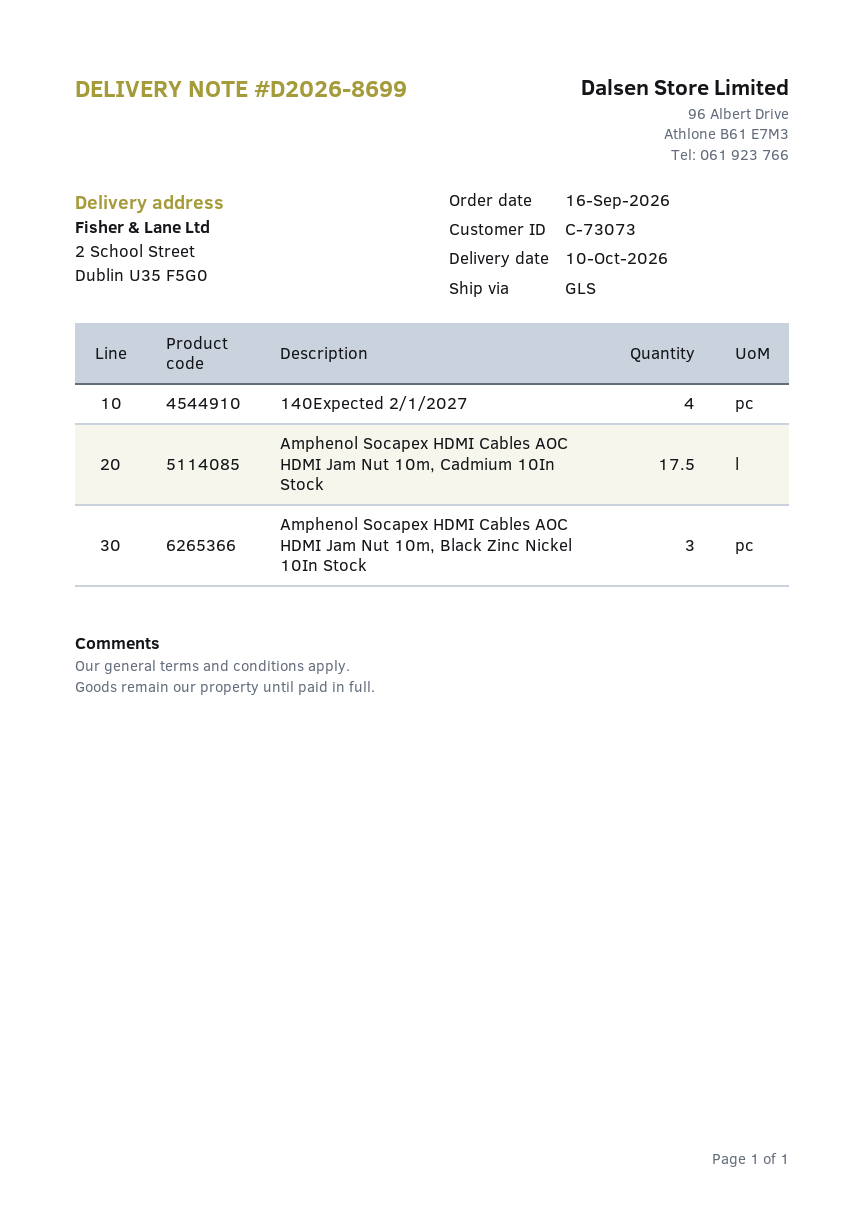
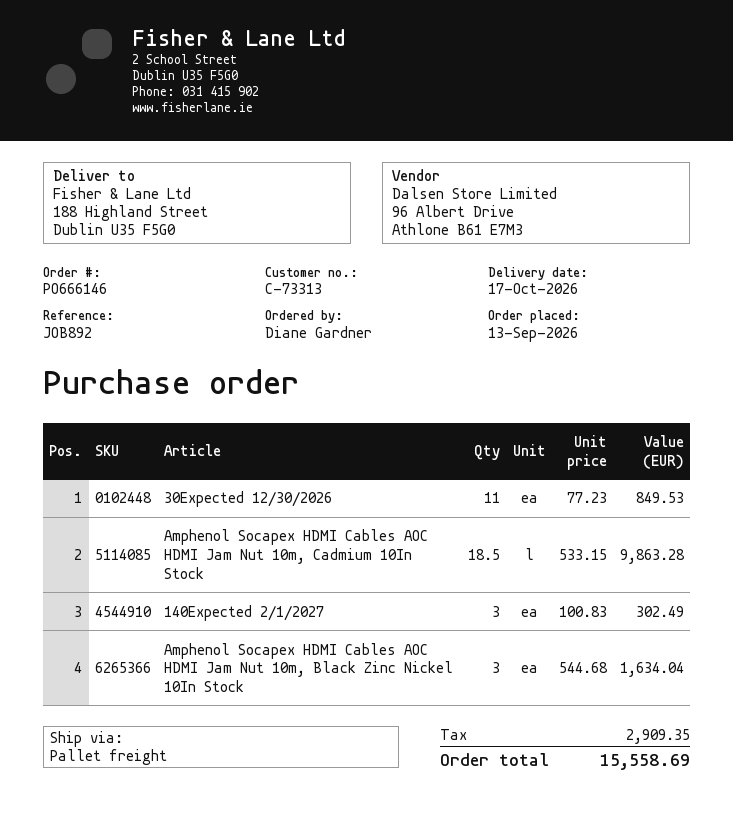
order date: 2026-09-16 -> 2026-09-13
delivery date: 2026-10-10 -> 2026-10-17
customer number: C-73073 -> C-73313
shipping method: GLS -> pallet freight
ship to: 2 School Street, Dublin U35 F5G0 -> 188 Highland Street, Dublin U35 F5G0
140Expected 2/1/2027: 4 -> 3
Amphenol Socapex HDMI Cables AOC HDMI Jam Nut 10m, Cadmium 10In Stock: 17.5 -> 18.5
30Expected 12/30/2026: none -> 11

